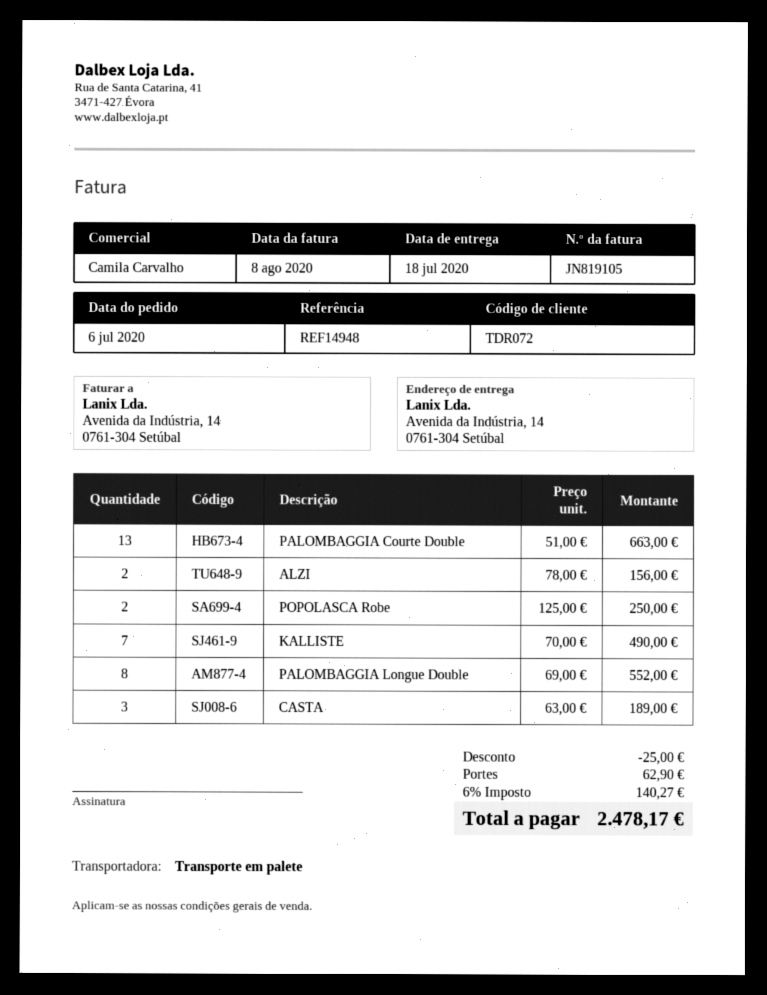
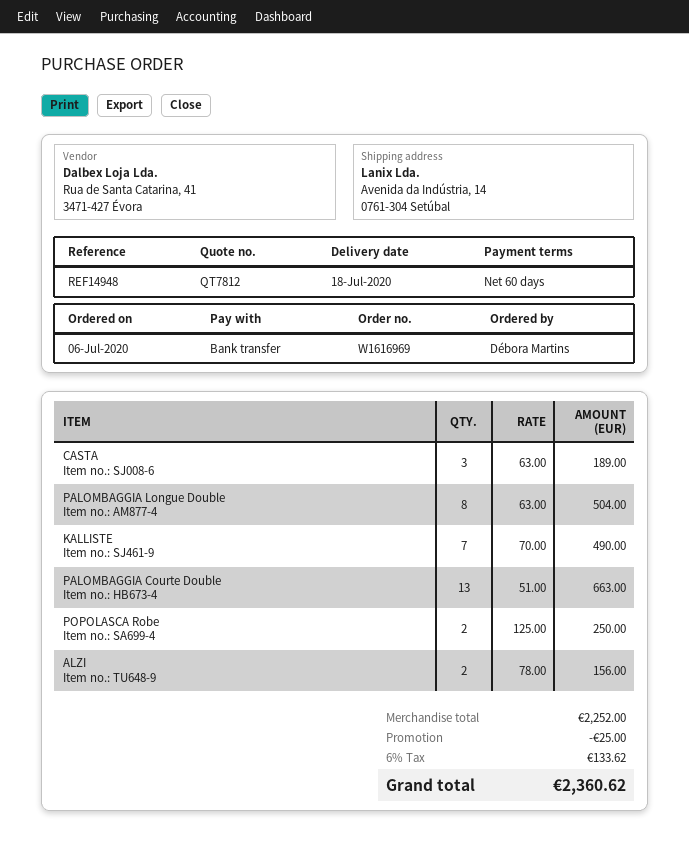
PALOMBAGGIA Longue Double: 8 x 69.00 = 552.00 -> 8 x 63.00 = 504.00
shipping: 62.90 -> none
tax: 6% = 140.27 -> 6% = 133.62
total: 2478.17 -> 2360.62

